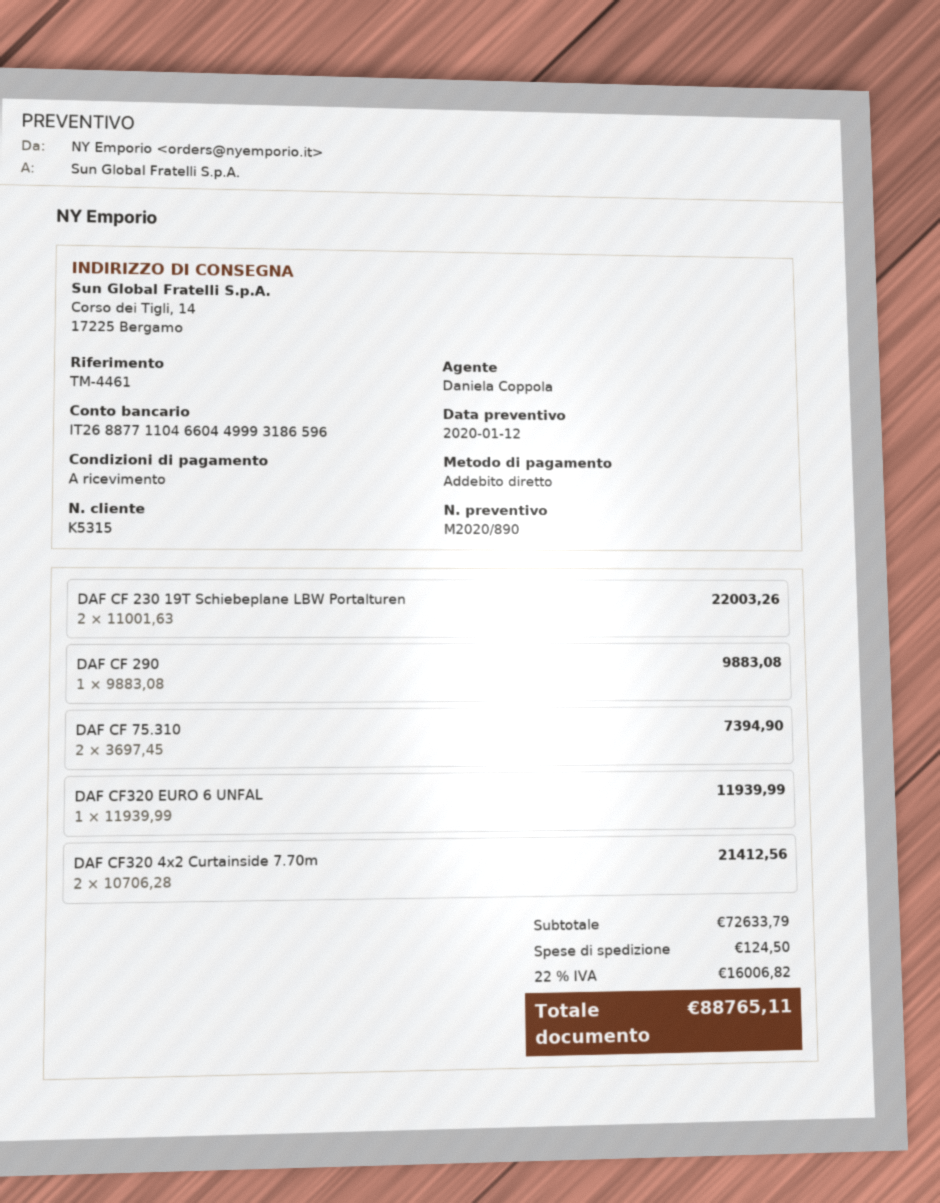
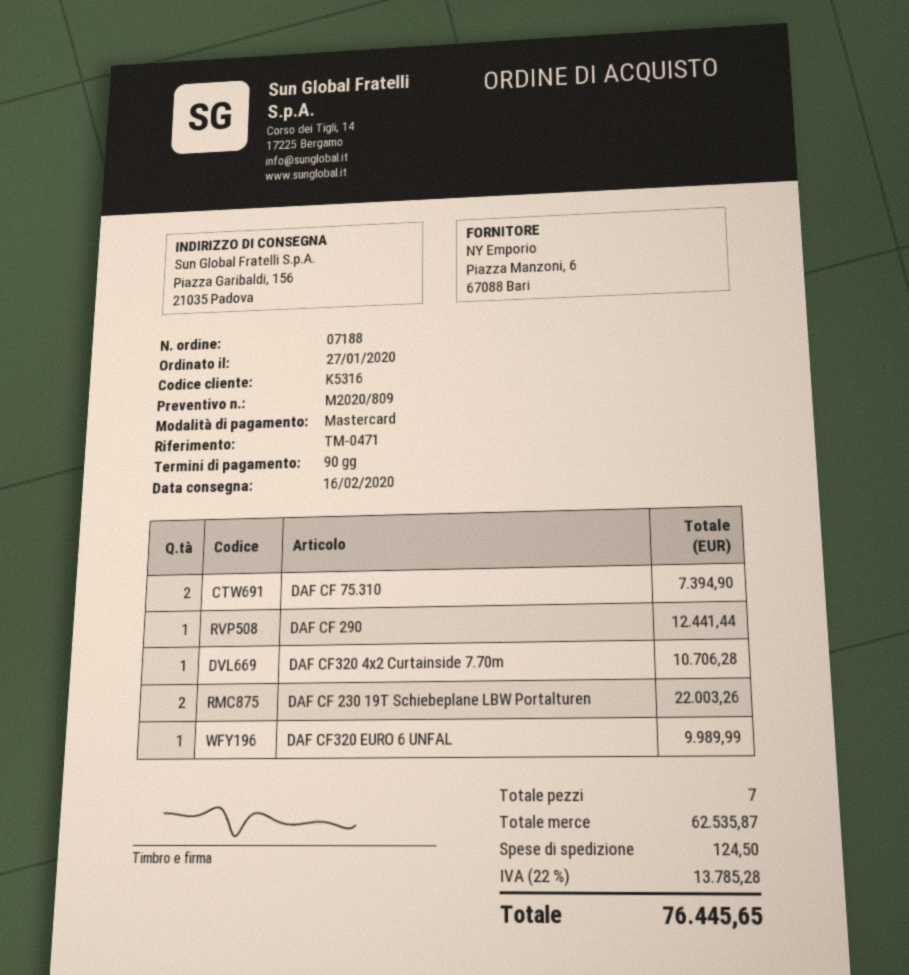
quote number: M2020/890 -> M2020/809
payment terms: on receipt -> 90 days
customer number: K5315 -> K5316
reference: TM-4461 -> TM-0471
payment method: direct debit -> Mastercard
ship to: Corso dei Tigli, 14, 17225 Bergamo -> Piazza Garibaldi, 156, 21035 Padova
DAF CF 290: 1 for 9883.08 -> 1 for 12441.44
DAF CF320 EURO 6 UNFAL: 1 for 11939.99 -> 1 for 9989.99
DAF CF320 4x2 Curtainside 7.70m: 2 for 21412.56 -> 1 for 10706.28
subtotal: 72633.79 -> 62535.87
tax: 22% = 16006.82 -> 22% = 13785.28
total: 88765.11 -> 76445.65

